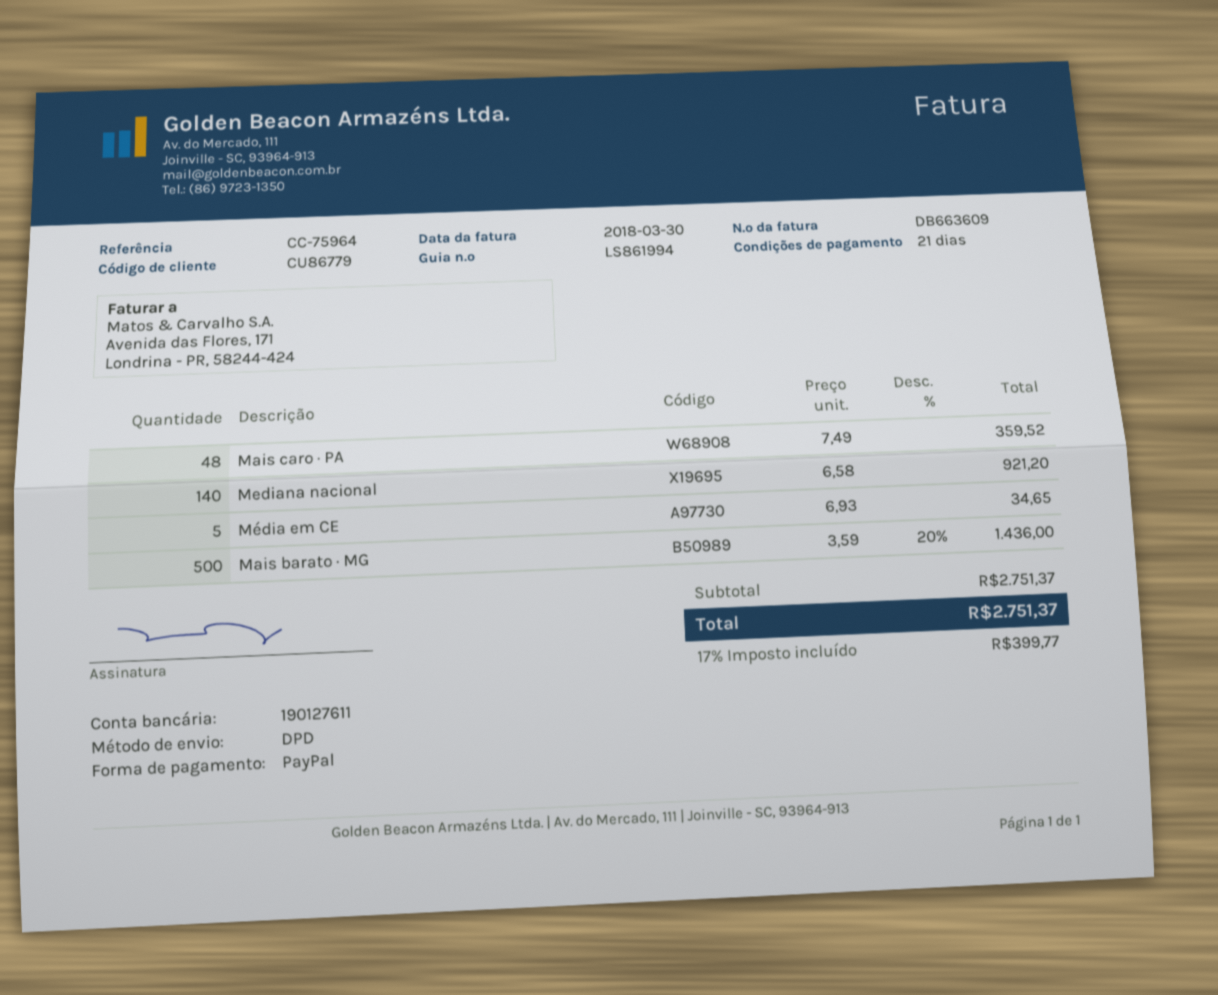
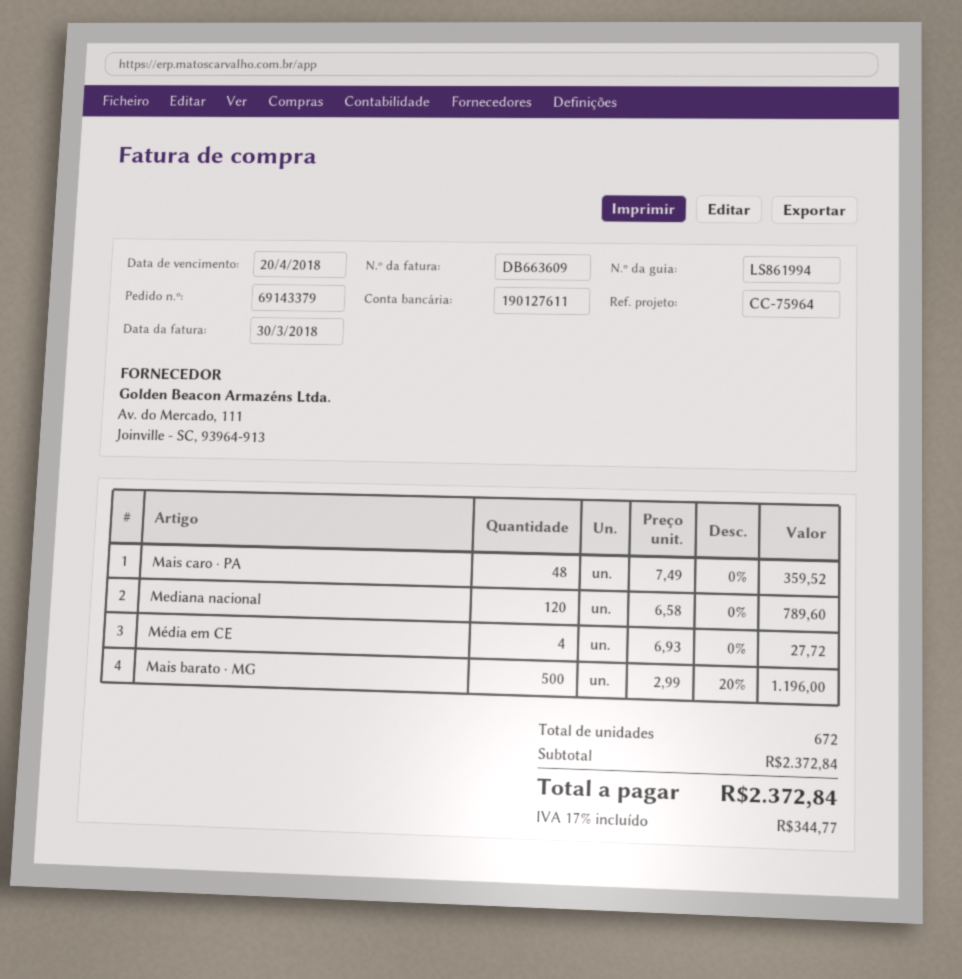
Mediana nacional: 140 x 6.58 = 921.20 -> 120 x 6.58 = 789.60
Média em CE: 5 x 6.93 = 34.65 -> 4 x 6.93 = 27.72
Mais barato · MG: 500 x 3.59 - 20% = 1436.00 -> 500 x 2.99 - 20% = 1196.00
subtotal: 2751.37 -> 2372.84
tax: 17% = 399.77 -> 17% = 344.77
total: 2751.37 -> 2372.84

